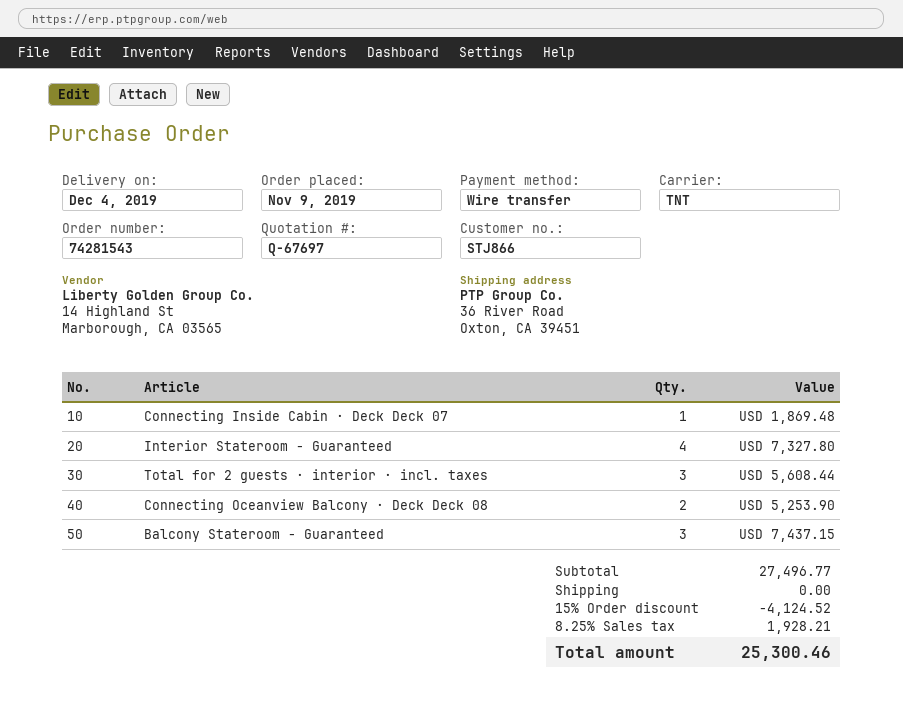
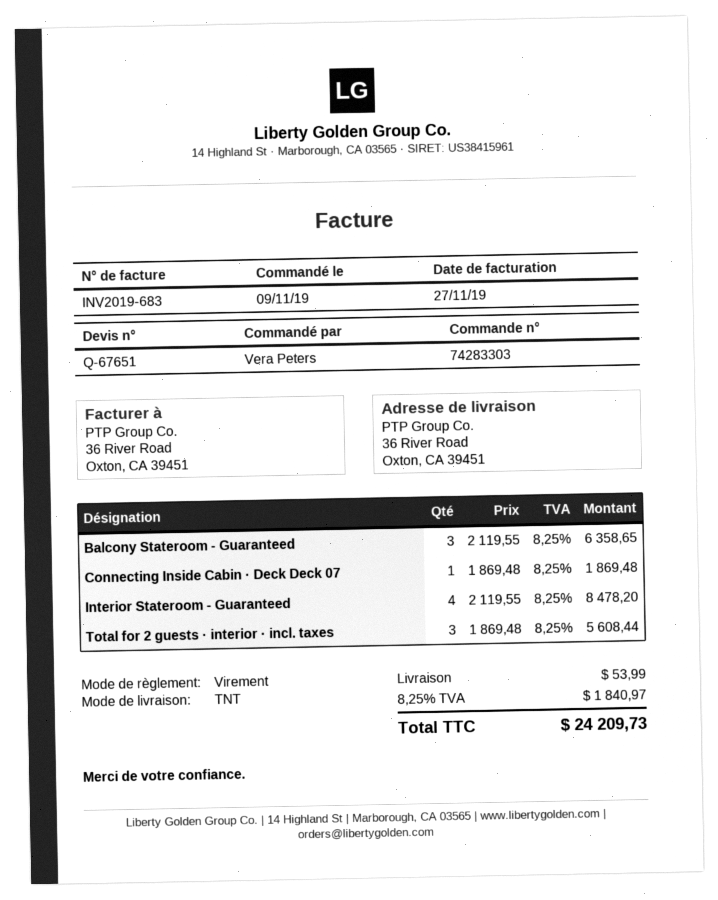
quote number: Q-67697 -> Q-67651
order number: 74281543 -> 74283303
Interior Stateroom - Guaranteed: 4 for 7327.80 -> 4 for 8478.20
Connecting Oceanview Balcony · Deck Deck 08: 2 for 5253.90 -> none
Balcony Stateroom - Guaranteed: 3 for 7437.15 -> 3 for 6358.65
discount: 15% = 4124.52 -> none
shipping: 0.00 -> 53.99
tax: 8.25% = 1928.21 -> 8.25% = 1840.97
total: 25300.46 -> 24209.73

